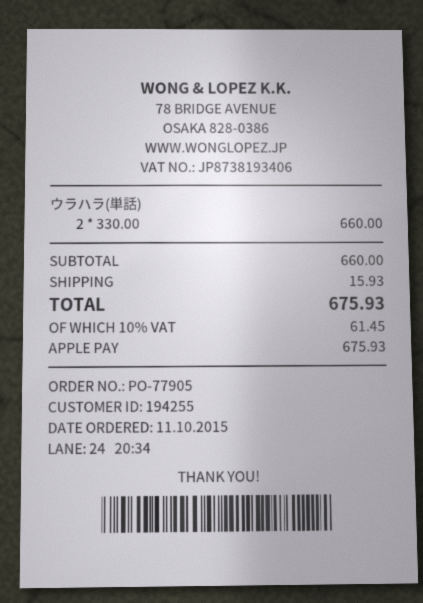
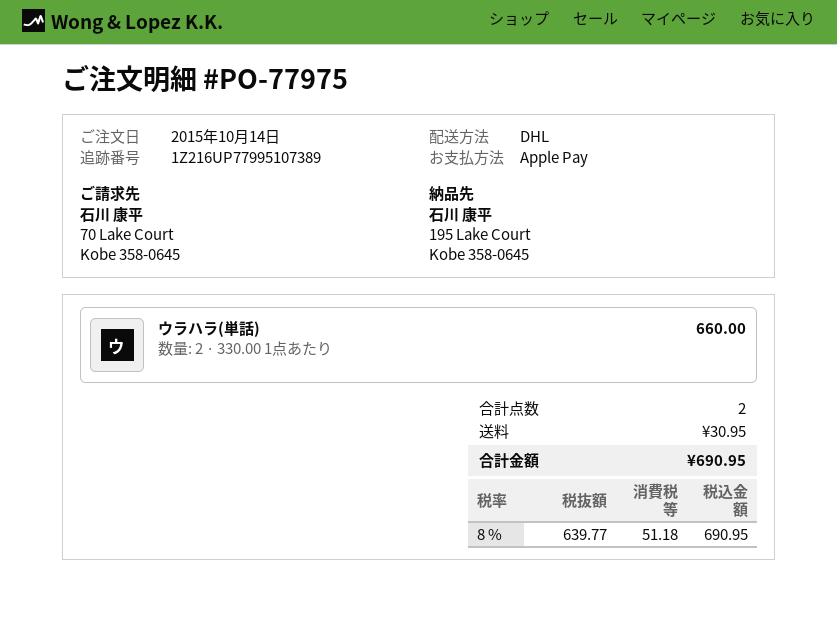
order number: PO-77905 -> PO-77975
order date: 2015-10-11 -> 2015-10-14
shipping: 15.93 -> 30.95
tax: 10% = 61.45 -> 8% = 51.18
total: 675.93 -> 690.95

